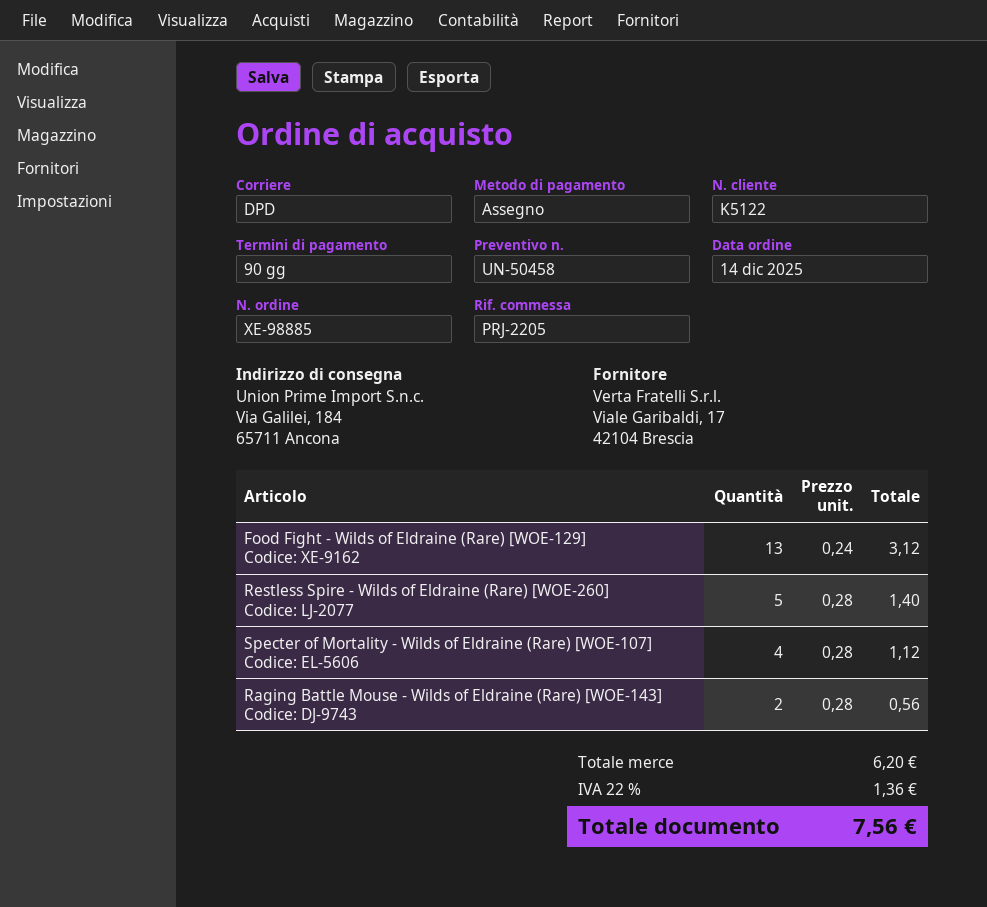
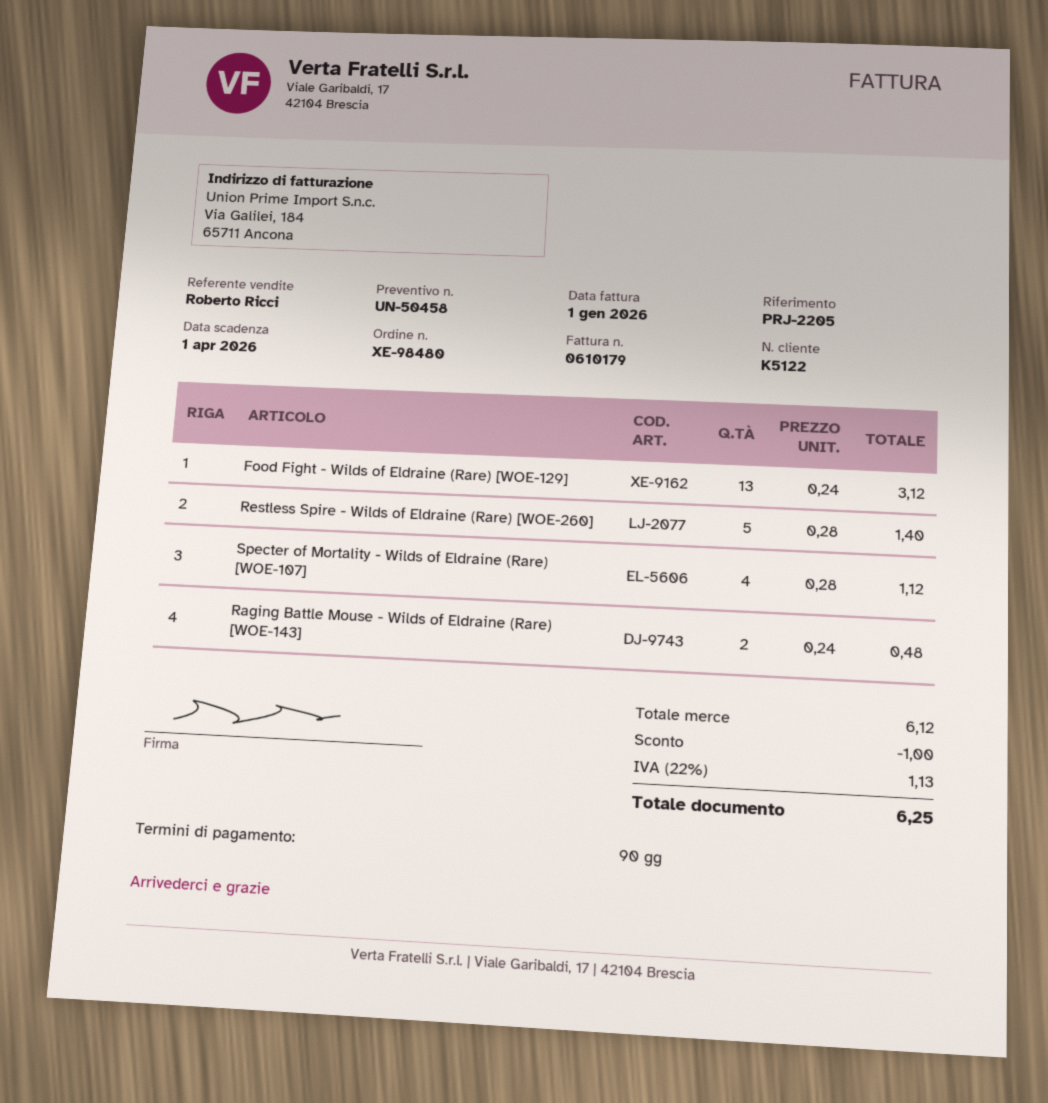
order number: XE-98885 -> XE-98480
Raging Battle Mouse - Wilds of Eldraine (Rare) [WOE-143]: 2 x 0.28 = 0.56 -> 2 x 0.24 = 0.48
subtotal: 6.20 -> 6.12
discount: none -> 1.00
tax: 22% = 1.36 -> 22% = 1.13
total: 7.56 -> 6.25

